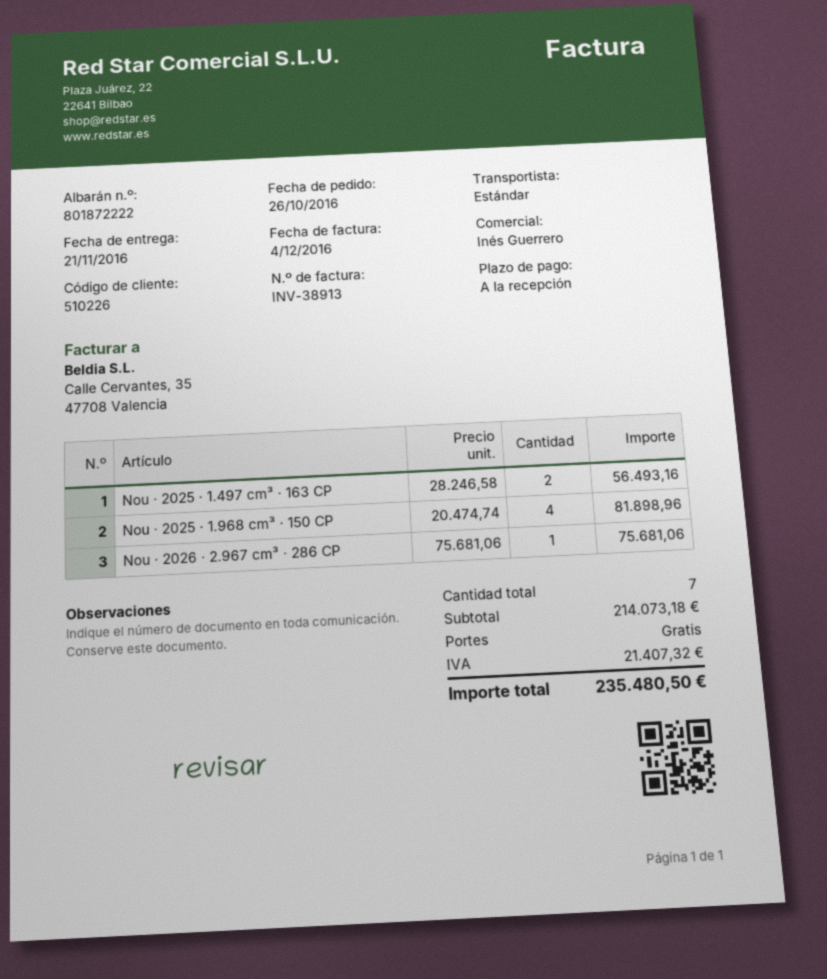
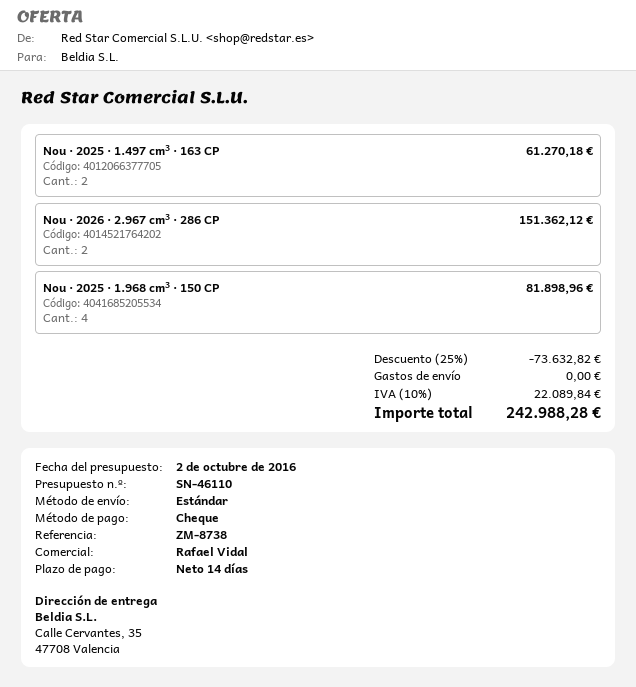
payment terms: on receipt -> 14 days
sales rep: Inés Guerrero -> Rafael Vidal
Nou · 2025 · 1.497 cm³ · 163 CP: 2 for 56493.16 -> 2 for 61270.18
Nou · 2026 · 2.967 cm³ · 286 CP: 1 for 75681.06 -> 2 for 151362.12
discount: none -> 25% = 73632.82
tax: 21407.32 -> 22089.84
total: 235480.50 -> 242988.28

